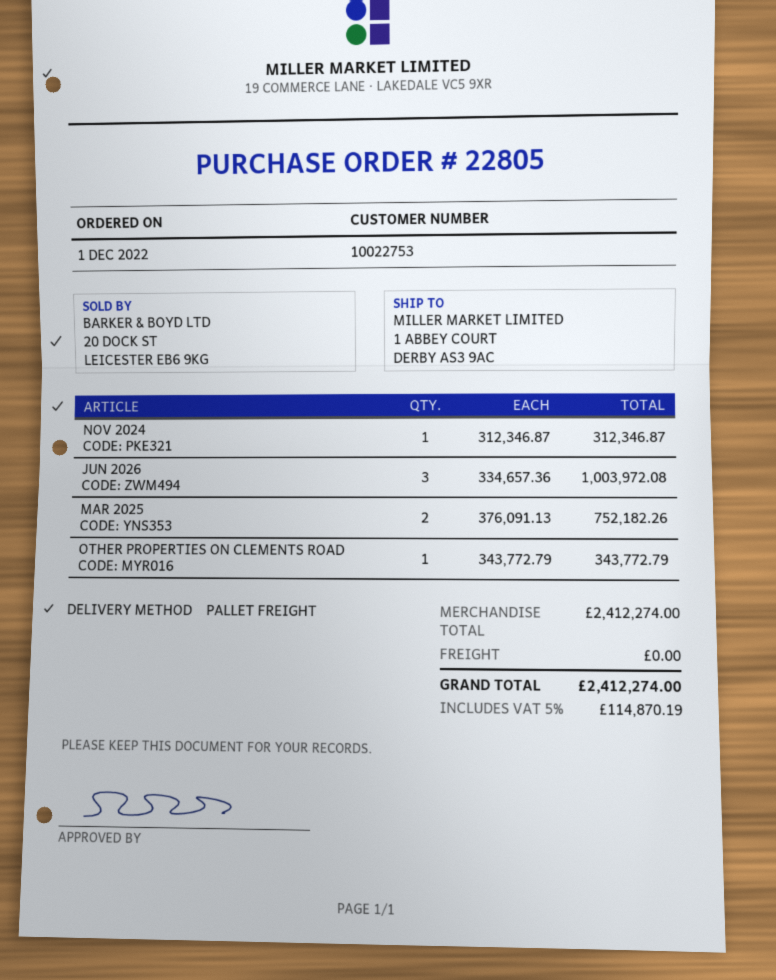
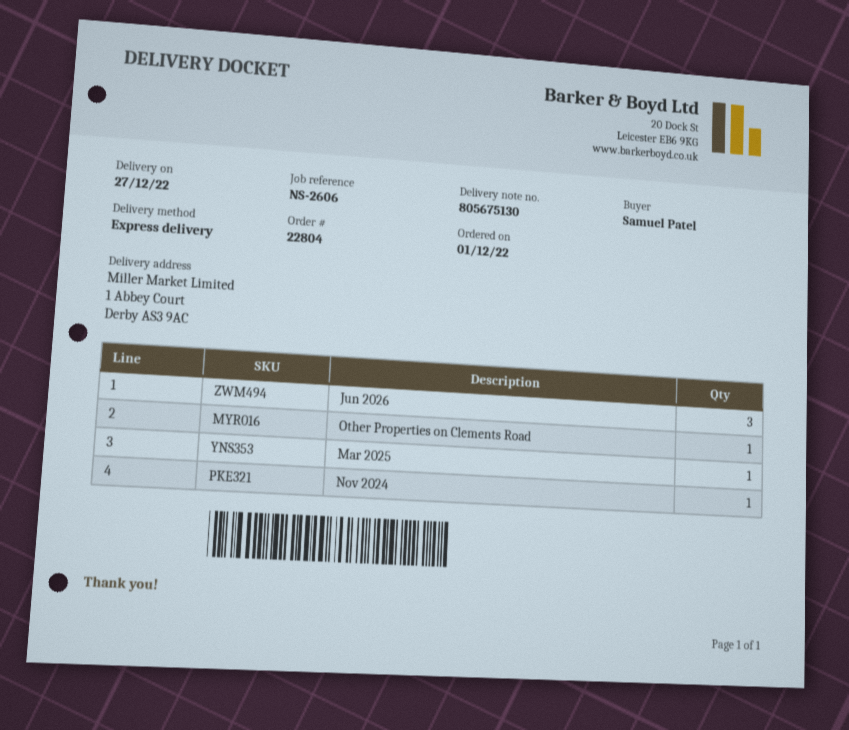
order number: 22805 -> 22804
shipping method: pallet freight -> express
MAR 2025: 2 -> 1

